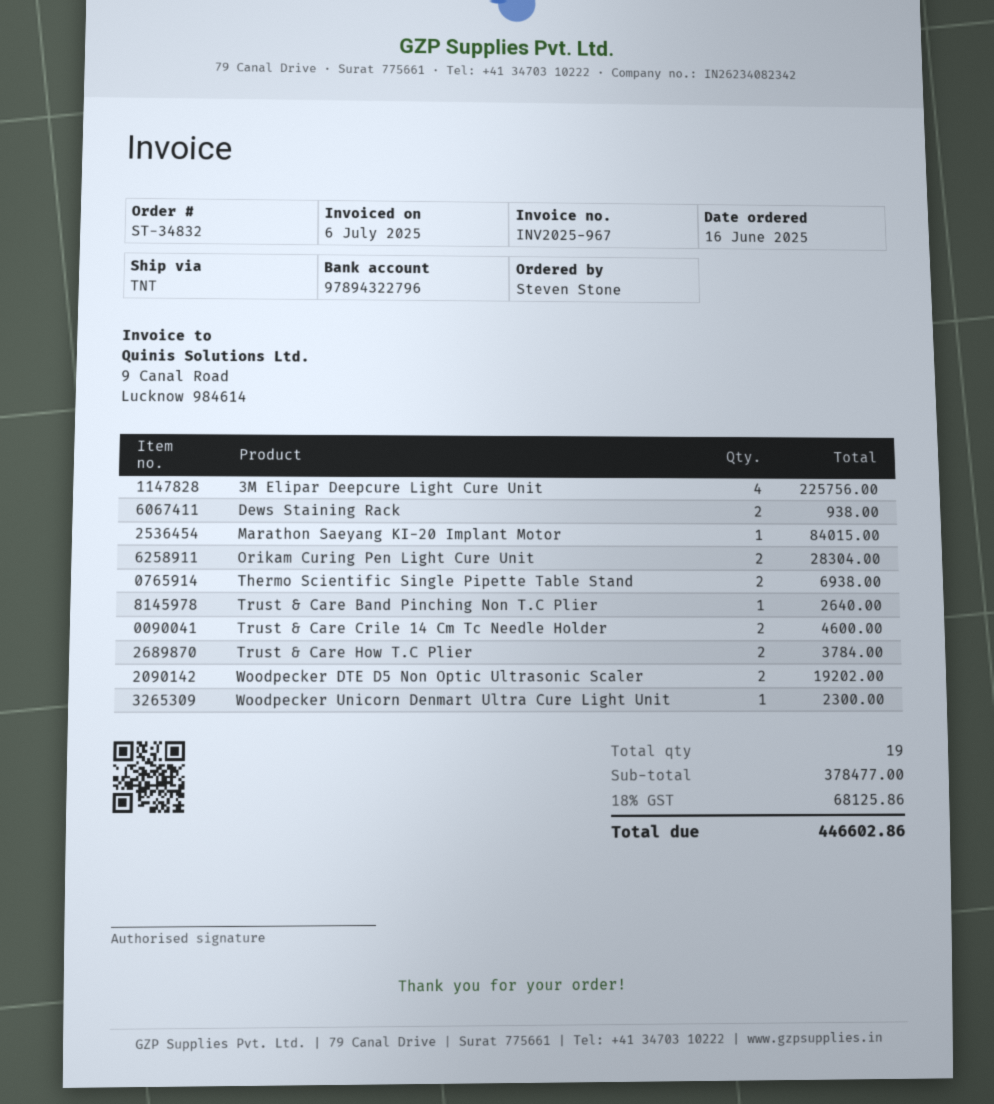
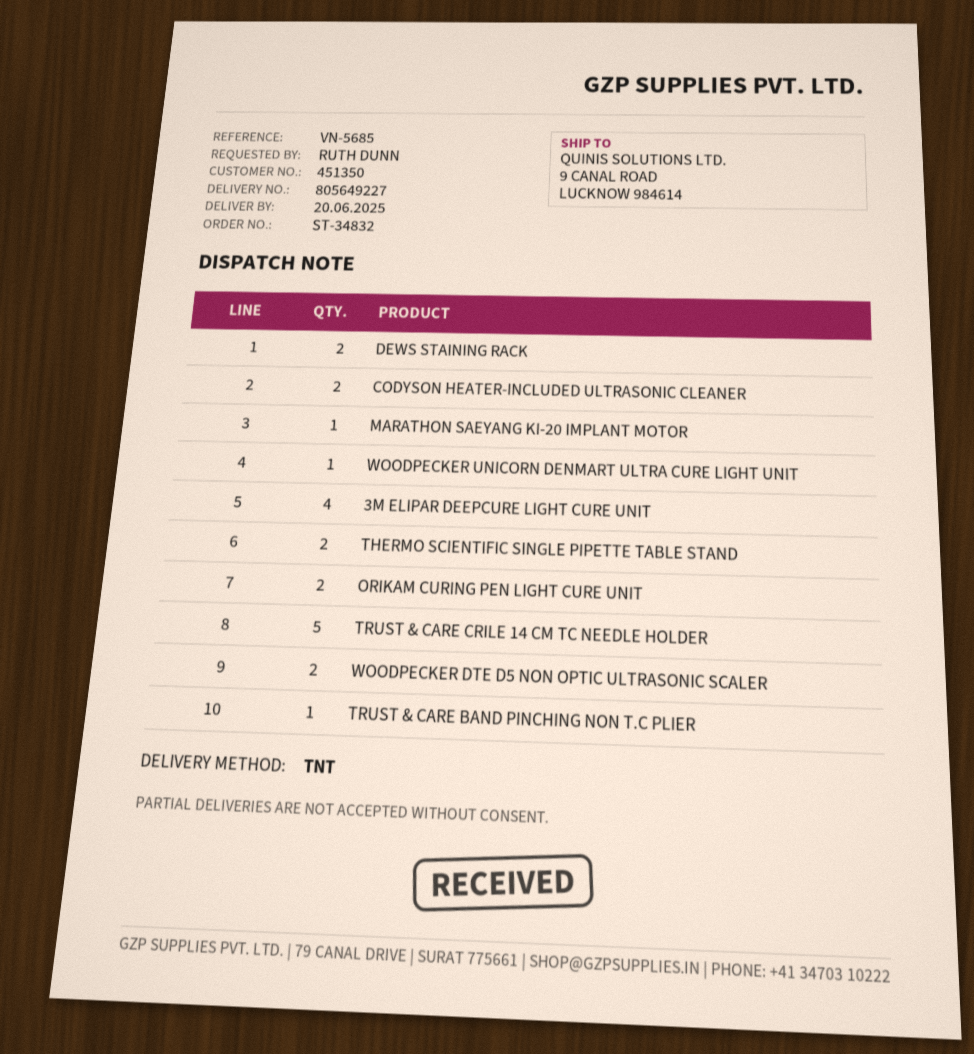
ordered by: Steven Stone -> RUTH DUNN
Trust & Care Crile 14 Cm Tc Needle Holder: 2 -> 5
Trust & Care How T.C Plier: 2 -> none
CODYSON HEATER-INCLUDED ULTRASONIC CLEANER: none -> 2

